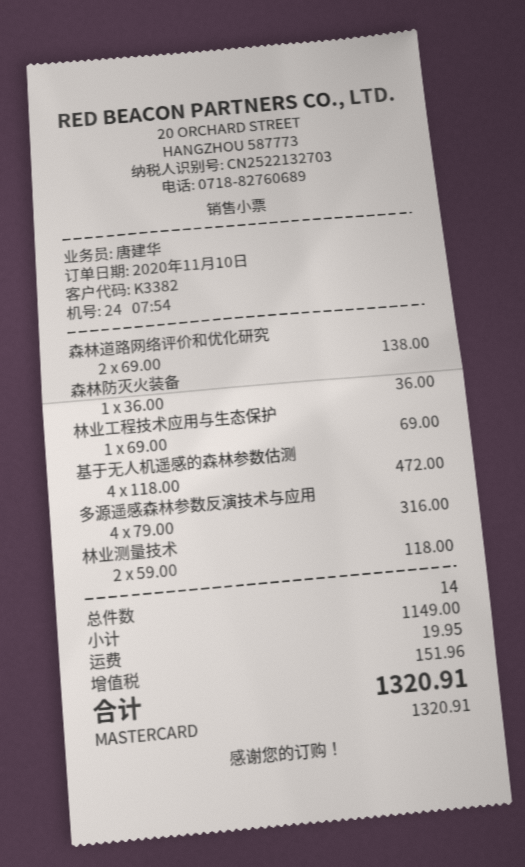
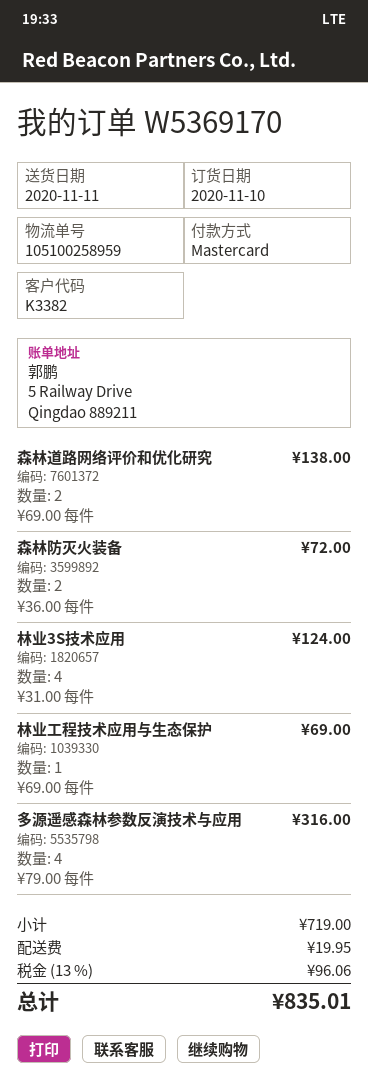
森林防灭火装备: 1 x 36.00 = 36.00 -> 2 x 36.00 = 72.00
基于无人机遥感的森林参数估测: 4 x 118.00 = 472.00 -> none
林业测量技术: 2 x 59.00 = 118.00 -> none
林业3S技术应用: none -> 4 x 31.00 = 124.00
subtotal: 1149.00 -> 719.00
tax: 151.96 -> 96.06
total: 1320.91 -> 835.01

